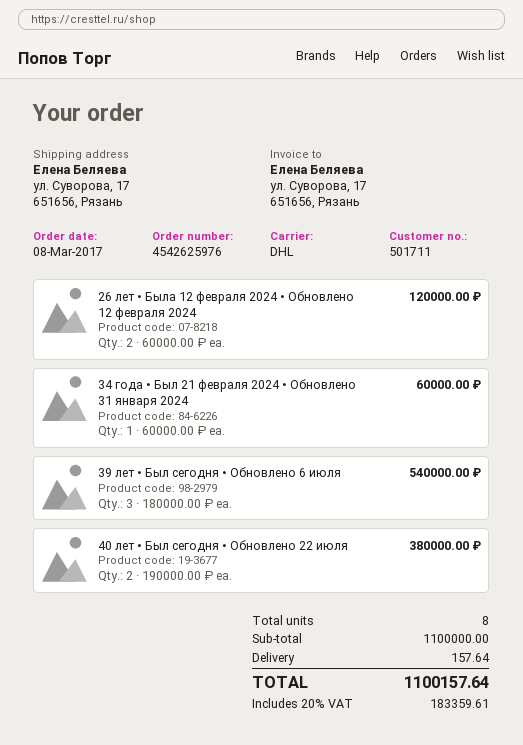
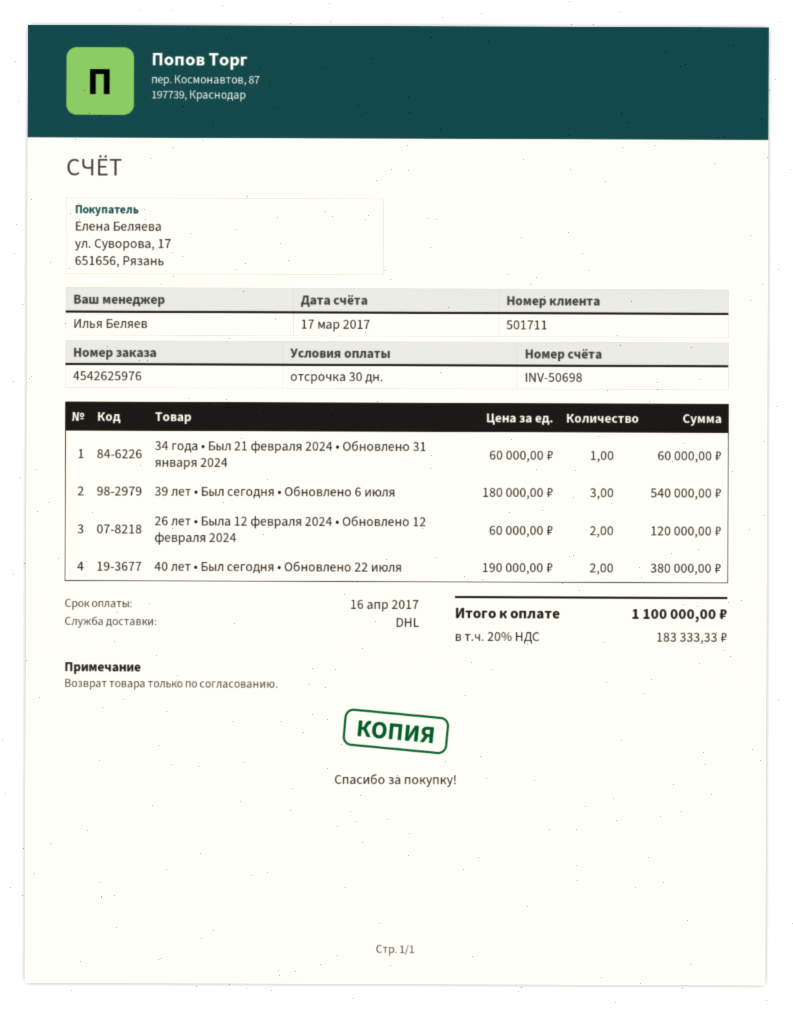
shipping: 157.64 -> none
tax: 20% = 183359.61 -> 20% = 183333.33
total: 1100157.64 -> 1100000.00

